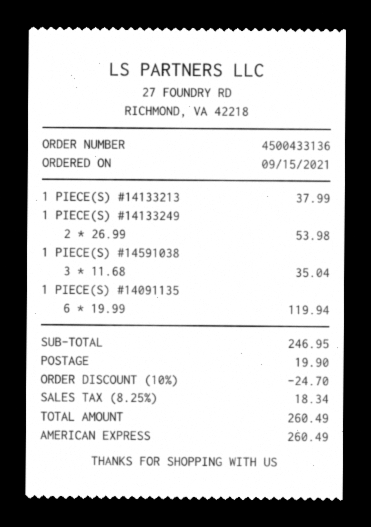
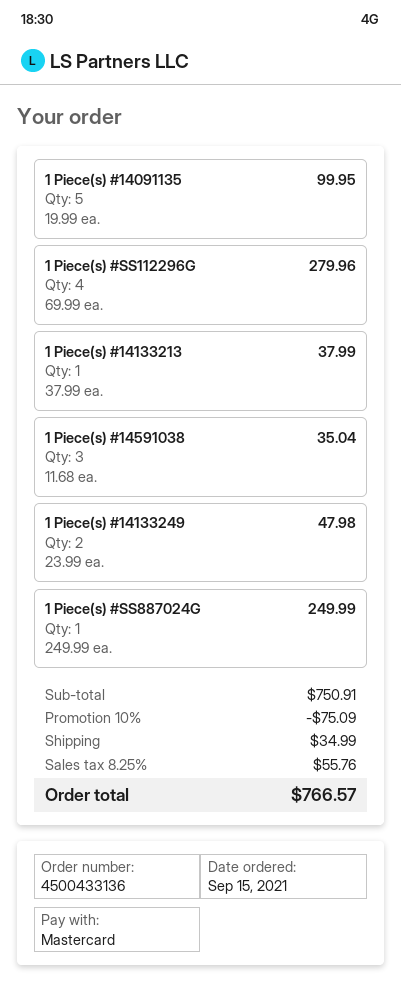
payment method: American Express -> Mastercard
1 PIECE(S) #14133249: 2 x 26.99 = 53.98 -> 2 x 23.99 = 47.98
1 PIECE(S) #14091135: 6 x 19.99 = 119.94 -> 5 x 19.99 = 99.95
1 Piece(s) #SS112296G: none -> 4 x 69.99 = 279.96
1 Piece(s) #SS887024G: none -> 1 x 249.99 = 249.99
subtotal: 246.95 -> 750.91
discount: 10% = 24.70 -> 10% = 75.09
shipping: 19.90 -> 34.99
tax: 8.25% = 18.34 -> 8.25% = 55.76
total: 260.49 -> 766.57

